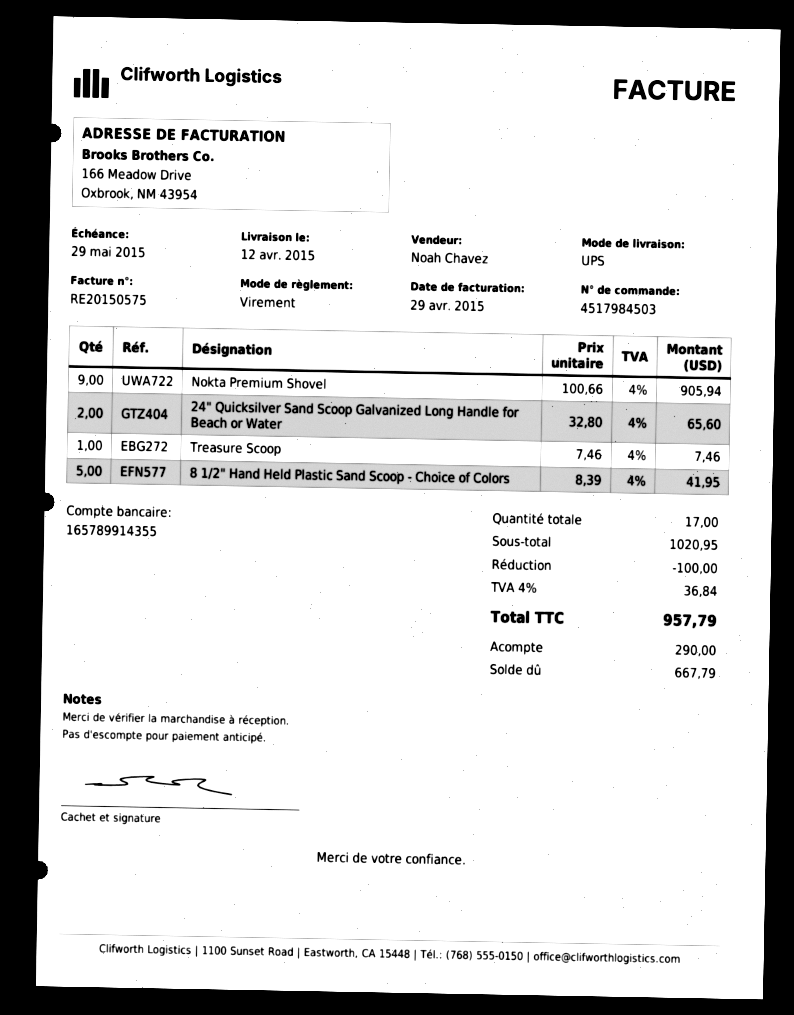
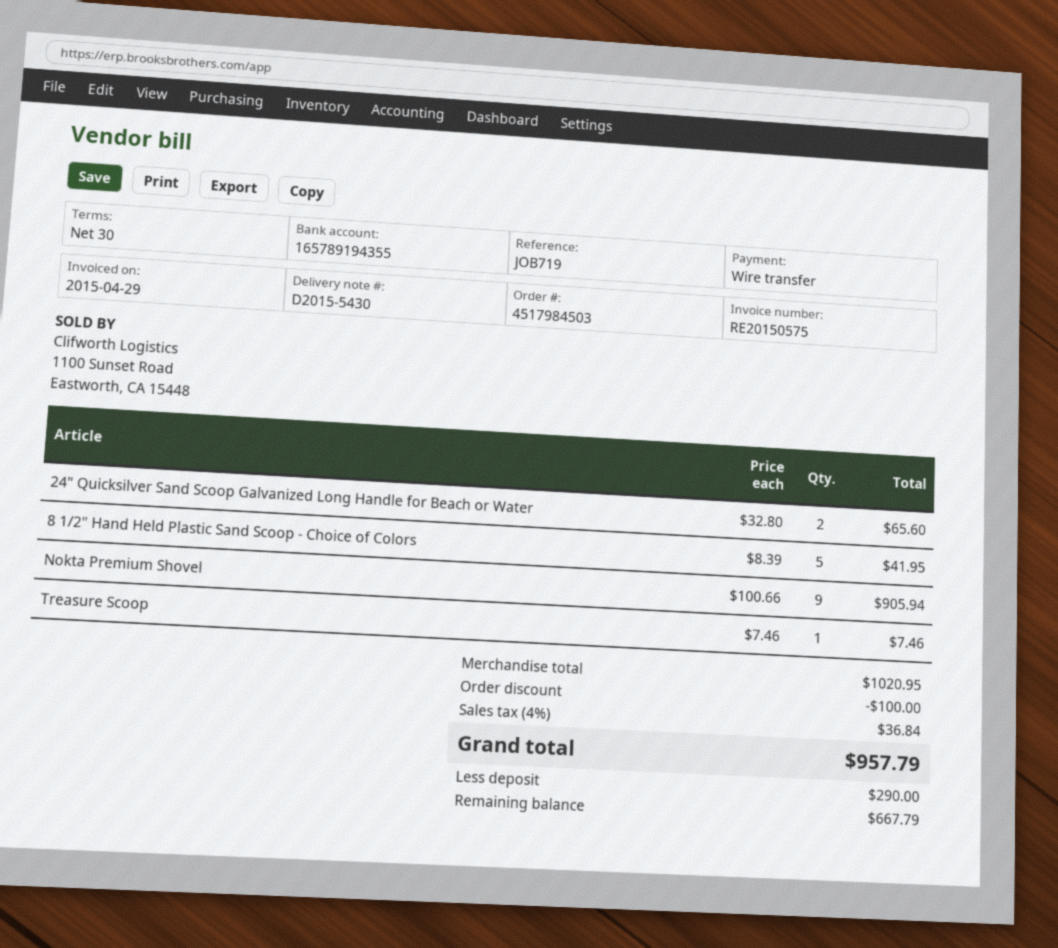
bank account: 165789914355 -> 165789194355

